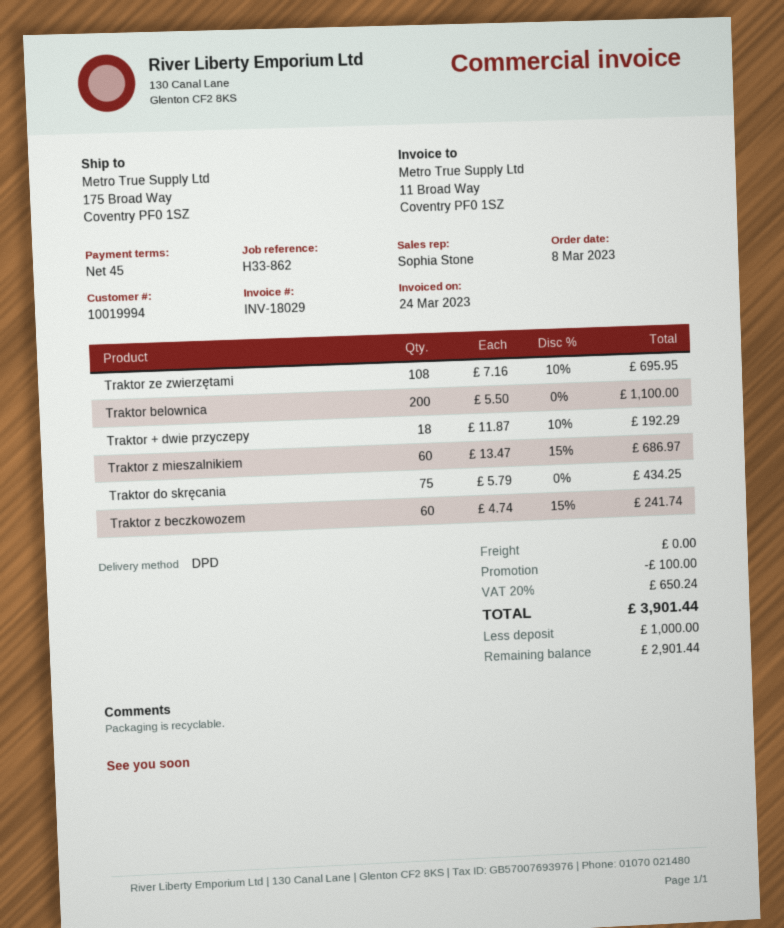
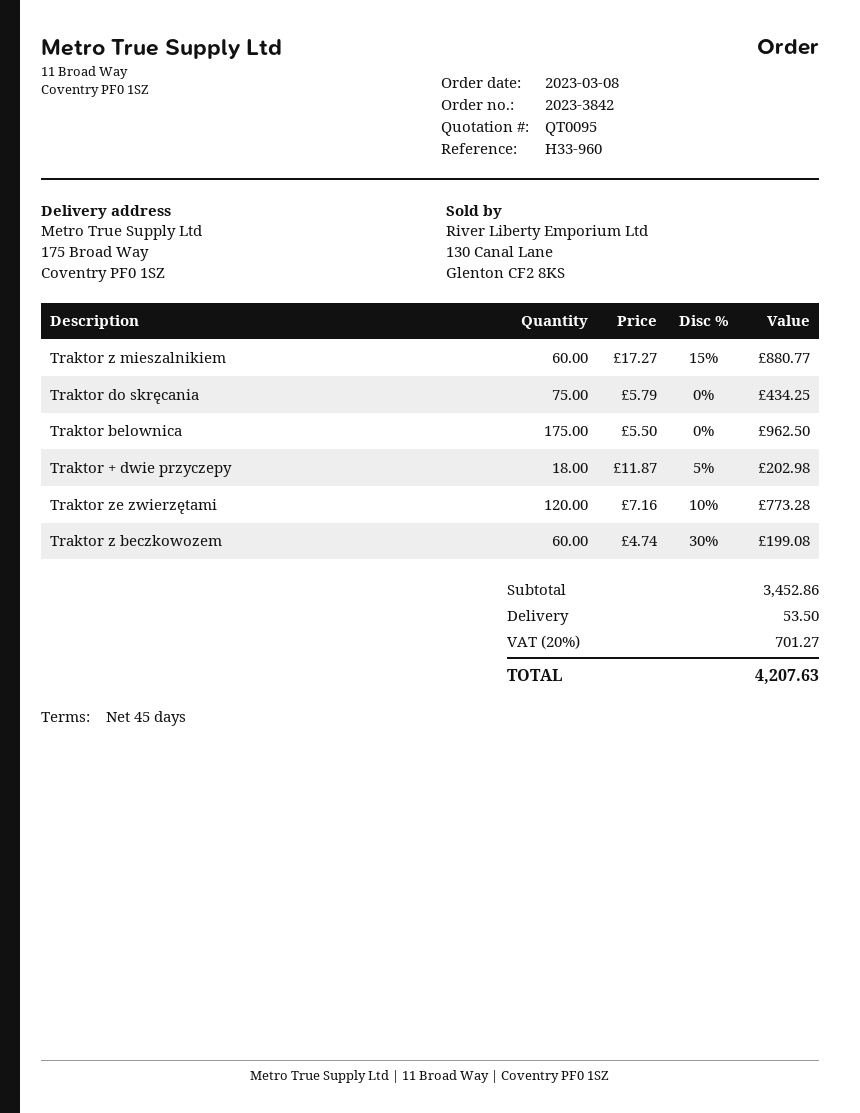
reference: H33-862 -> H33-960
Traktor ze zwierzętami: 108 x 7.16 - 10% = 695.95 -> 120 x 7.16 - 10% = 773.28
Traktor belownica: 200 x 5.50 = 1100.00 -> 175 x 5.50 = 962.50
Traktor + dwie przyczepy: 18 x 11.87 - 10% = 192.29 -> 18 x 11.87 - 5% = 202.98
Traktor z mieszalnikiem: 60 x 13.47 - 15% = 686.97 -> 60 x 17.27 - 15% = 880.77
Traktor z beczkowozem: 60 x 4.74 - 15% = 241.74 -> 60 x 4.74 - 30% = 199.08
discount: 100.00 -> none
shipping: 0.00 -> 53.50
tax: 20% = 650.24 -> 20% = 701.27
total: 3901.44 -> 4207.63

